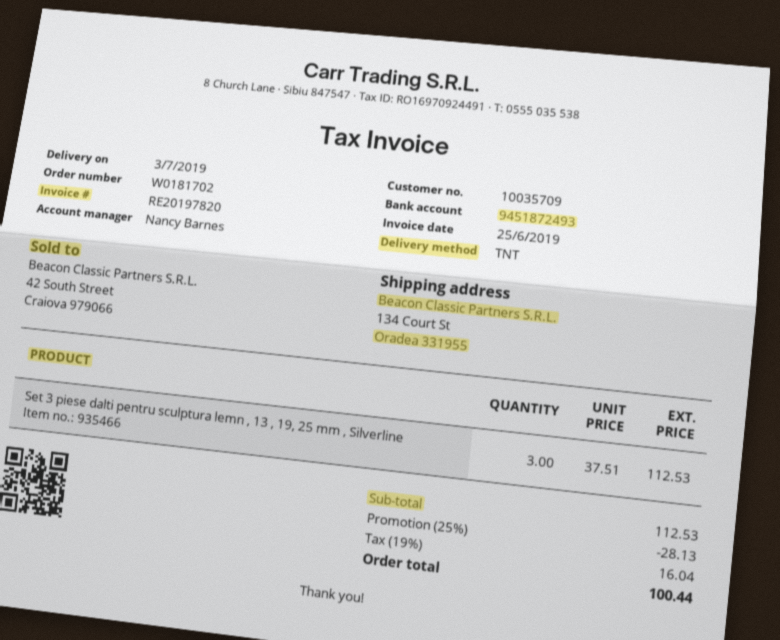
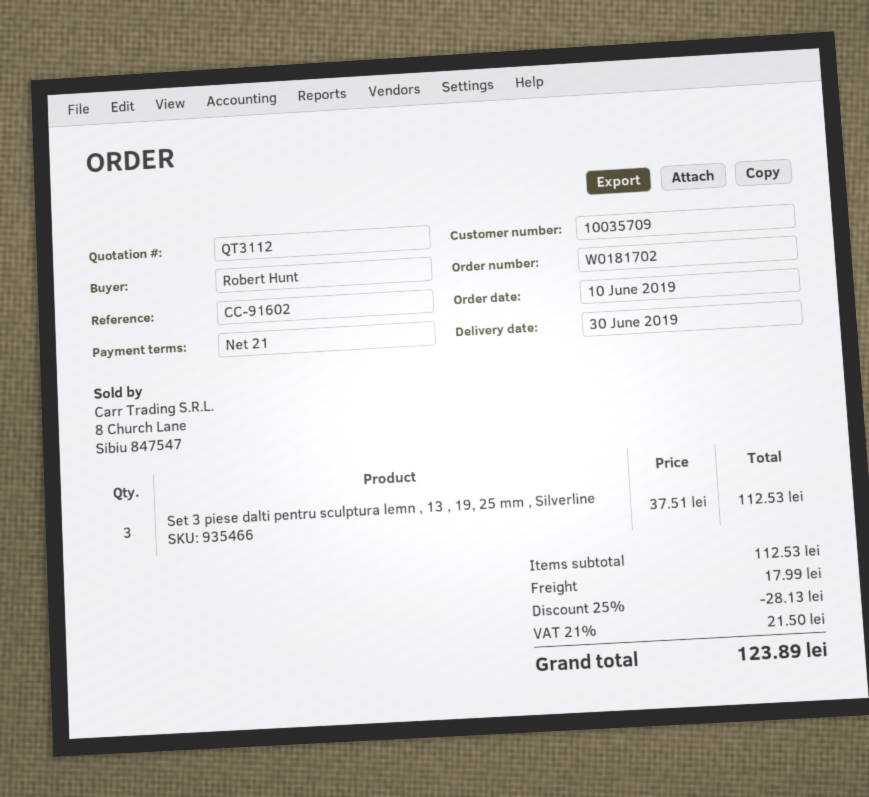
delivery date: 2019-07-03 -> 2019-06-30
shipping: none -> 17.99
tax: 19% = 16.04 -> 21% = 21.50
total: 100.44 -> 123.89

